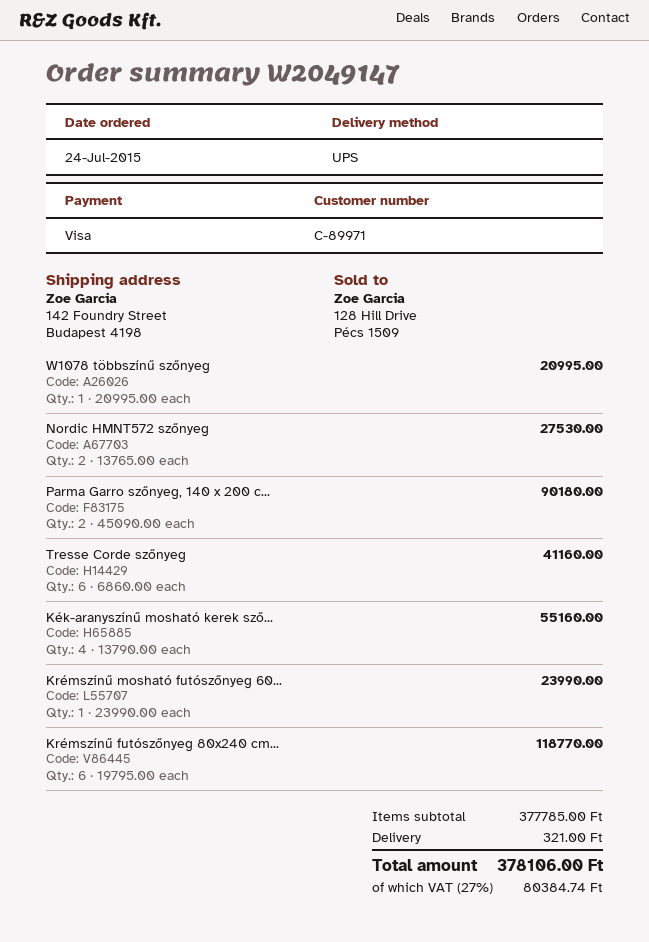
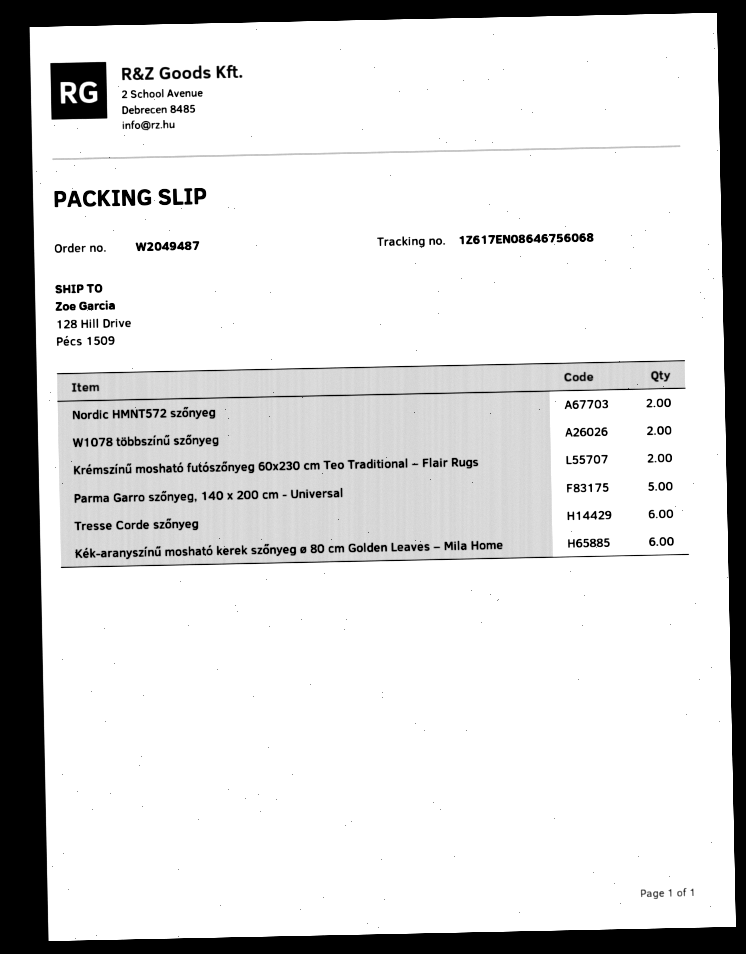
order number: W2049147 -> W2049487
ship to: 142 Foundry Street, Budapest 4198 -> 128 Hill Drive, Pécs 1509
W1078 többszínű szőnyeg: 1 -> 2
Parma Garro szőnyeg, 140 x 200 c...: 2 -> 5
Kék-aranyszínű mosható kerek sző...: 4 -> 6
Krémszínű mosható futószőnyeg 60...: 1 -> 2
Krémszínű futószőnyeg 80x240 cm...: 6 -> none

